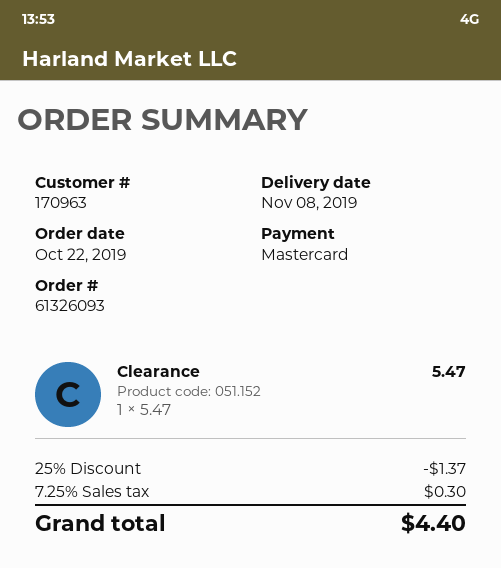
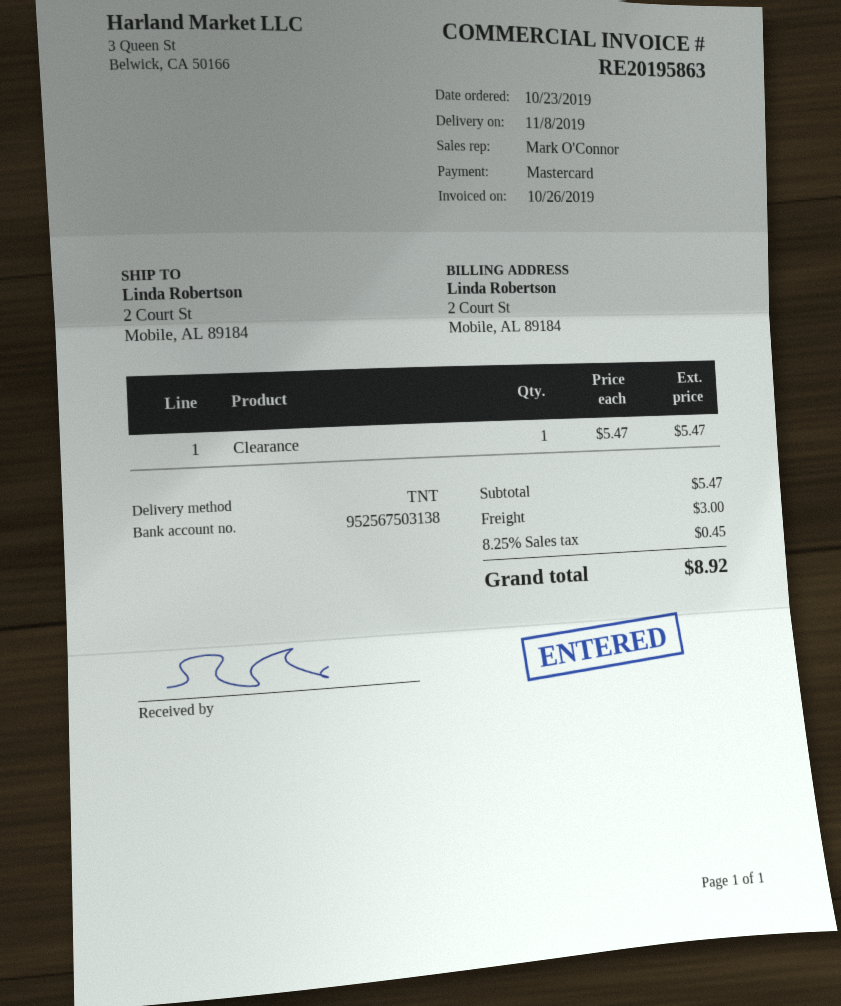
order date: 2019-10-22 -> 2019-10-23
discount: 25% = 1.37 -> none
shipping: none -> 3.00
tax: 7.25% = 0.30 -> 8.25% = 0.45
total: 4.40 -> 8.92

